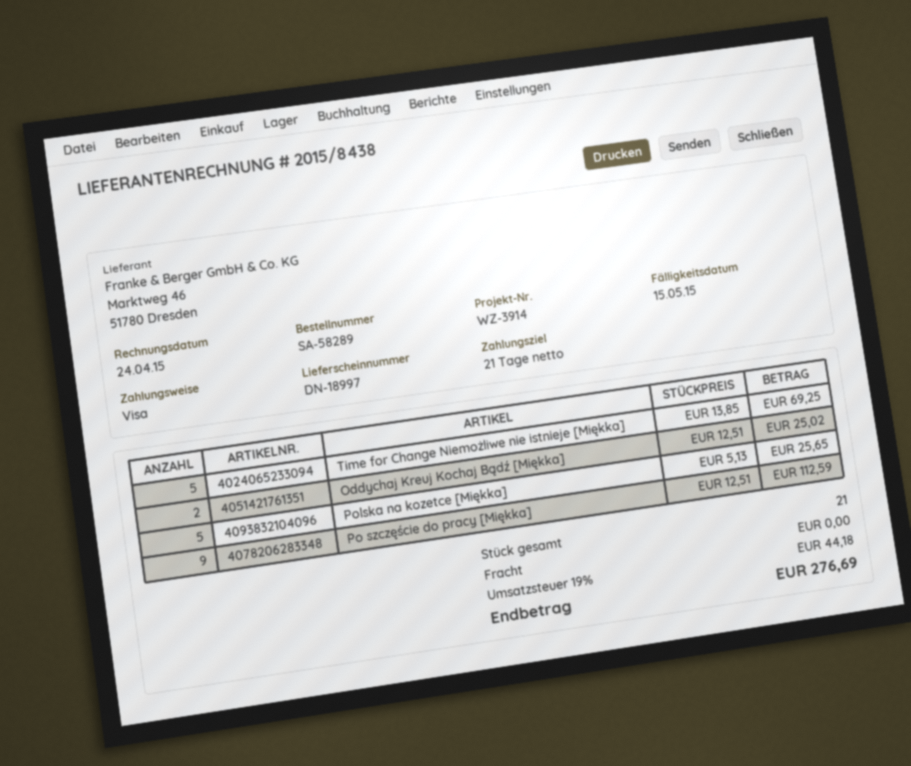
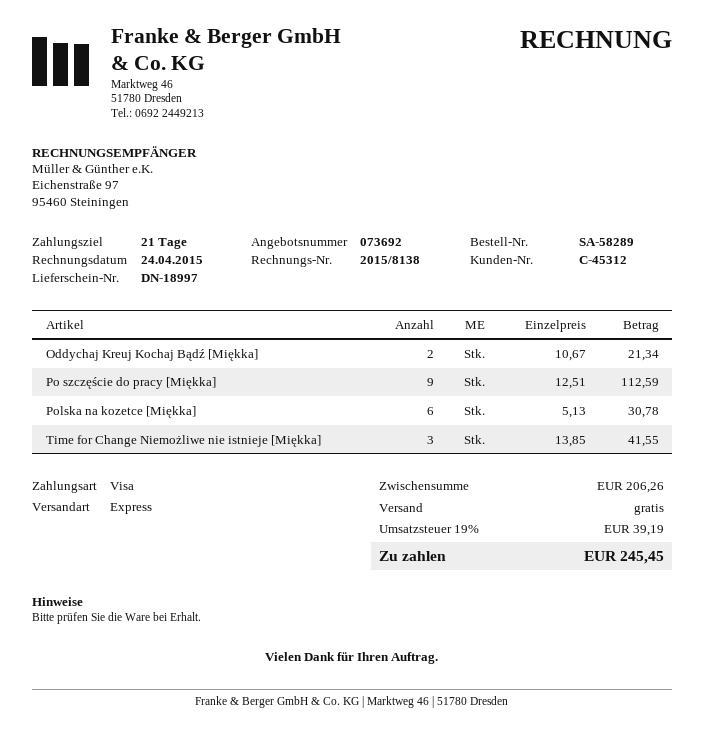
invoice number: 2015/8438 -> 2015/8138
Time for Change Niemożliwe nie istnieje [Miękka]: 5 x 13.85 = 69.25 -> 3 x 13.85 = 41.55
Oddychaj Kreuj Kochaj Bądź [Miękka]: 2 x 12.51 = 25.02 -> 2 x 10.67 = 21.34
Polska na kozetce [Miękka]: 5 x 5.13 = 25.65 -> 6 x 5.13 = 30.78
tax: 19% = 44.18 -> 19% = 39.19
total: 276.69 -> 245.45

